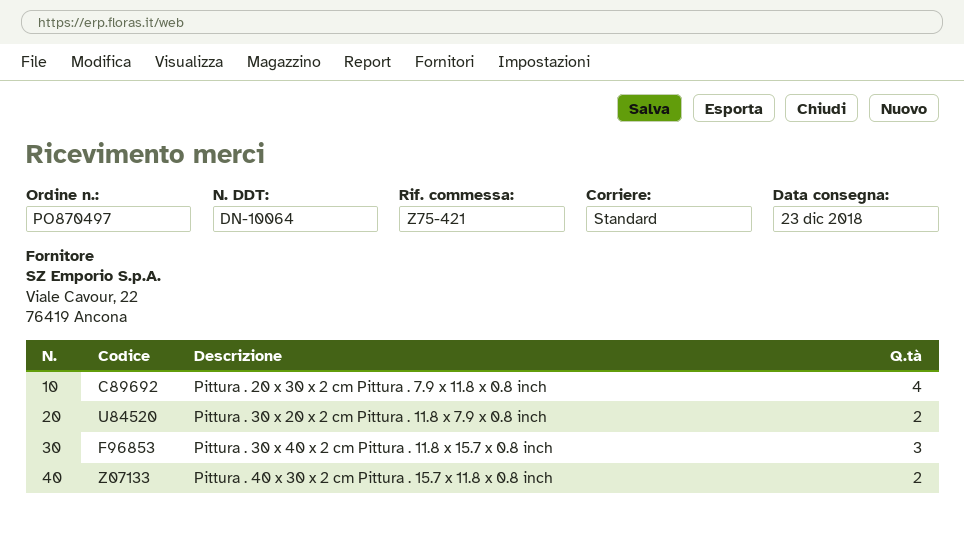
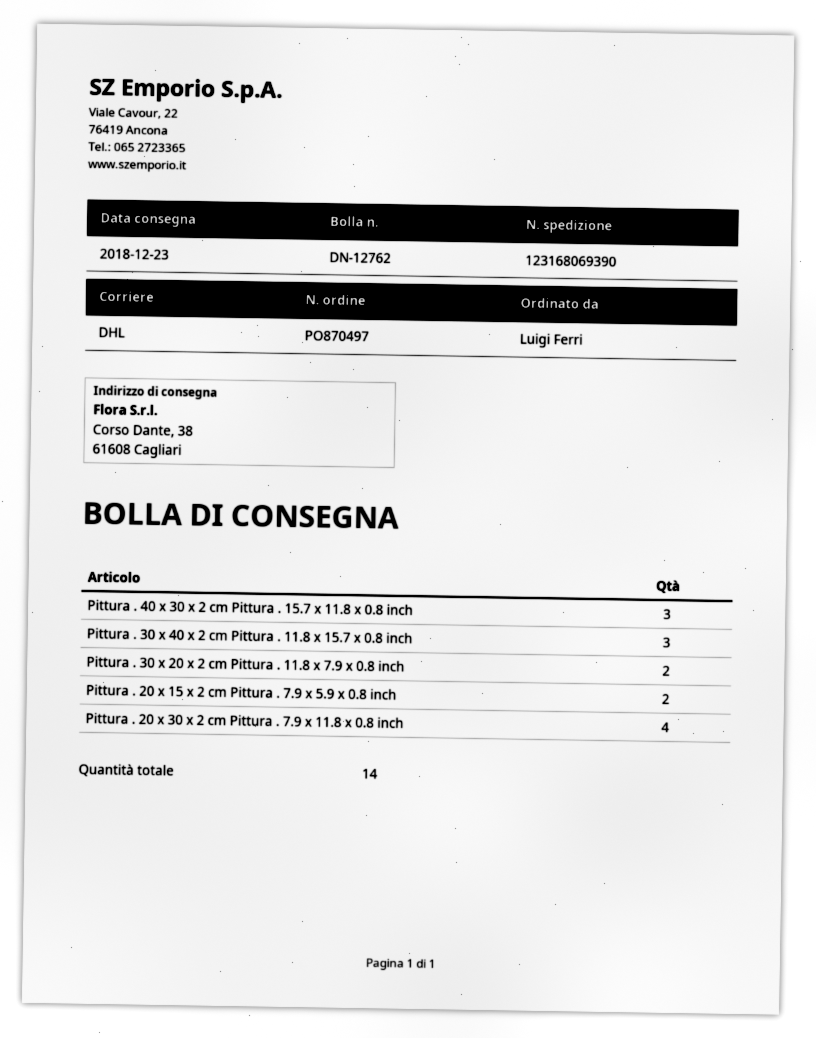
delivery note number: DN-10064 -> DN-12762
shipping method: standard -> DHL
Pittura . 40 x 30 x 2 cm Pittura . 15.7 x 11.8 x 0.8 inch: 2 -> 3
Pittura . 20 x 15 x 2 cm Pittura . 7.9 x 5.9 x 0.8 inch: none -> 2

